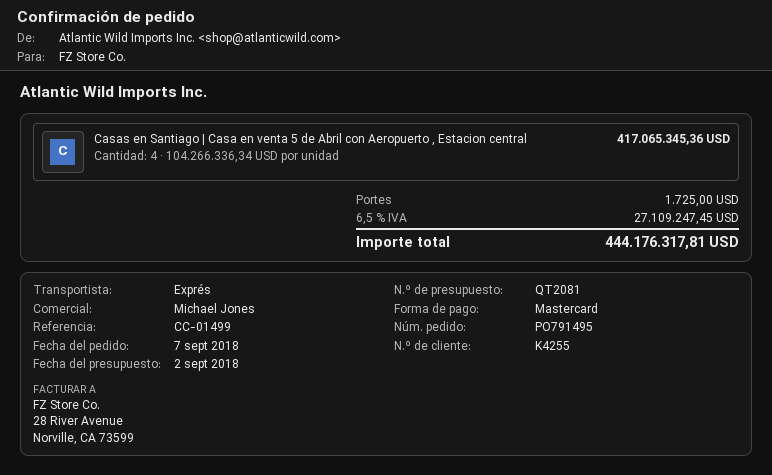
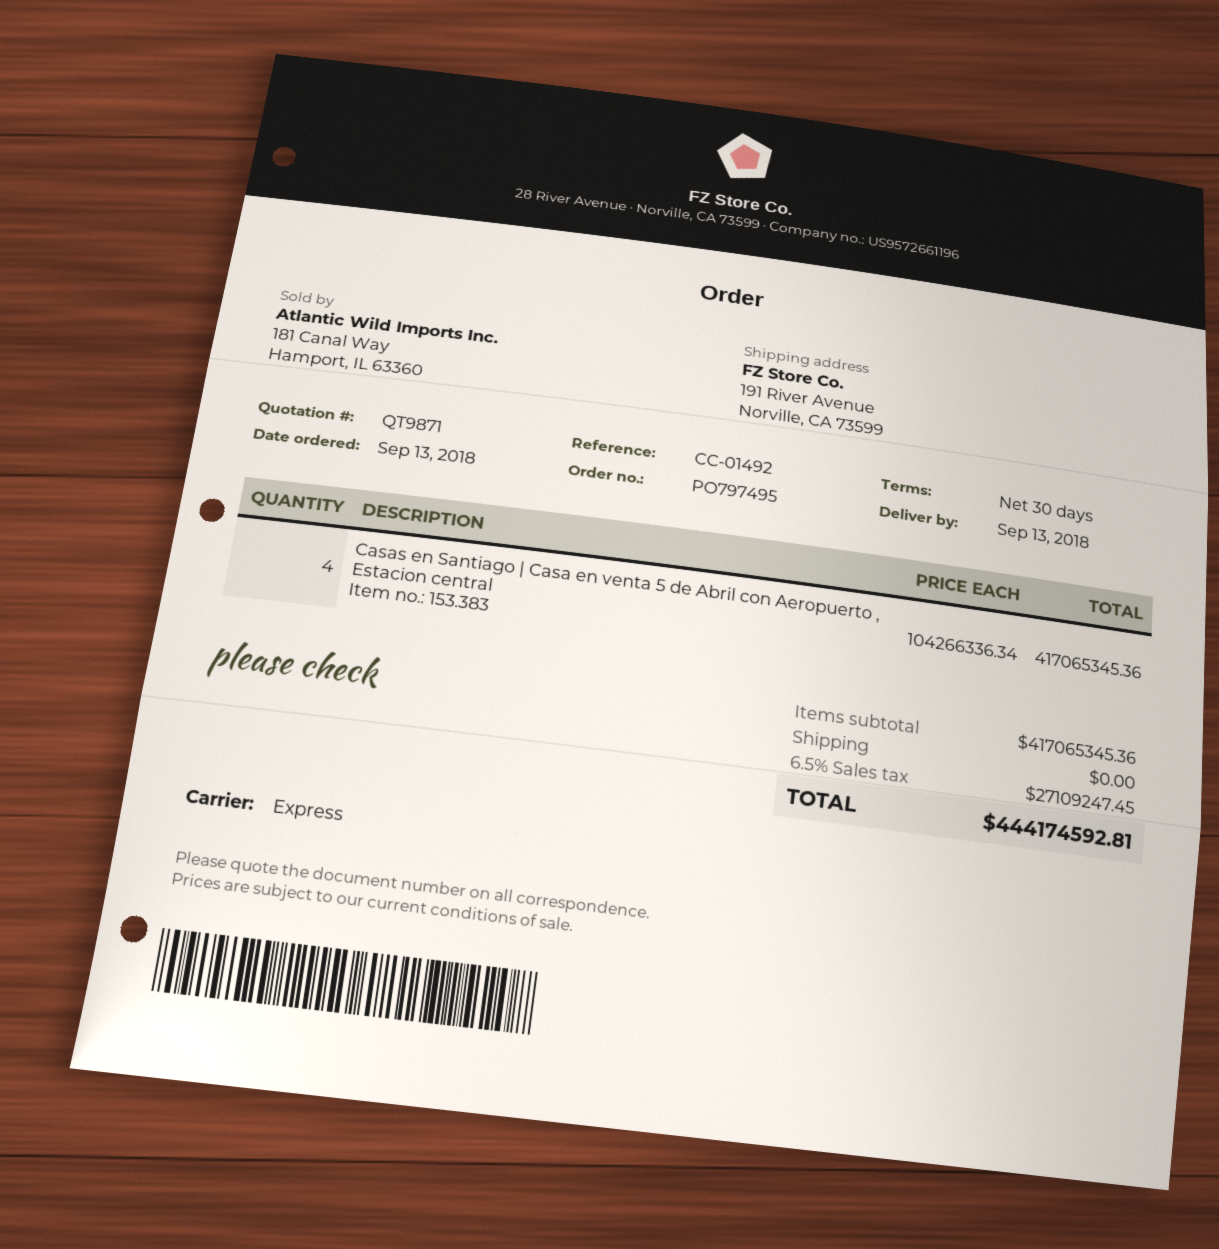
quote number: QT2081 -> QT9871
order number: PO791495 -> PO797495
order date: 2018-09-07 -> 2018-09-13
reference: CC-01499 -> CC-01492
shipping: 1725.00 -> 0.00
total: 444176317.81 -> 444174592.81

